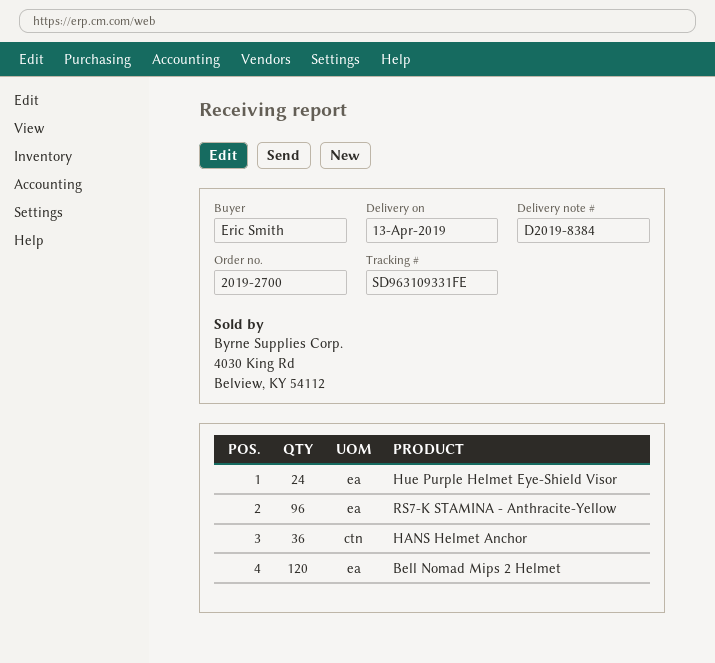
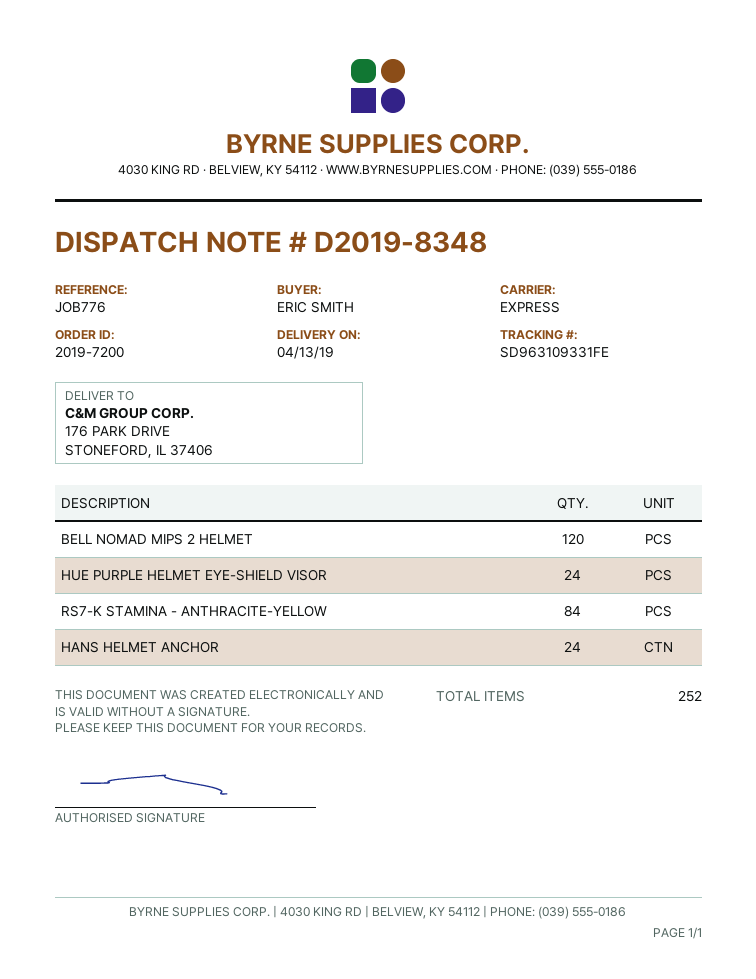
order number: 2019-2700 -> 2019-7200
delivery note number: D2019-8384 -> D2019-8348
RS7-K STAMINA - Anthracite-Yellow: 96 -> 84
HANS Helmet Anchor: 36 -> 24

